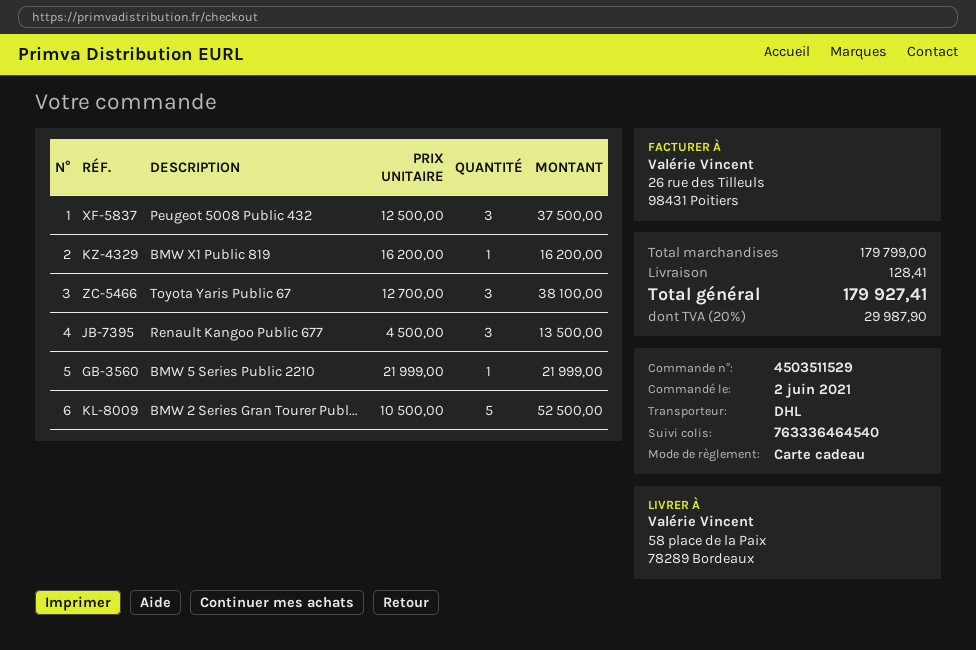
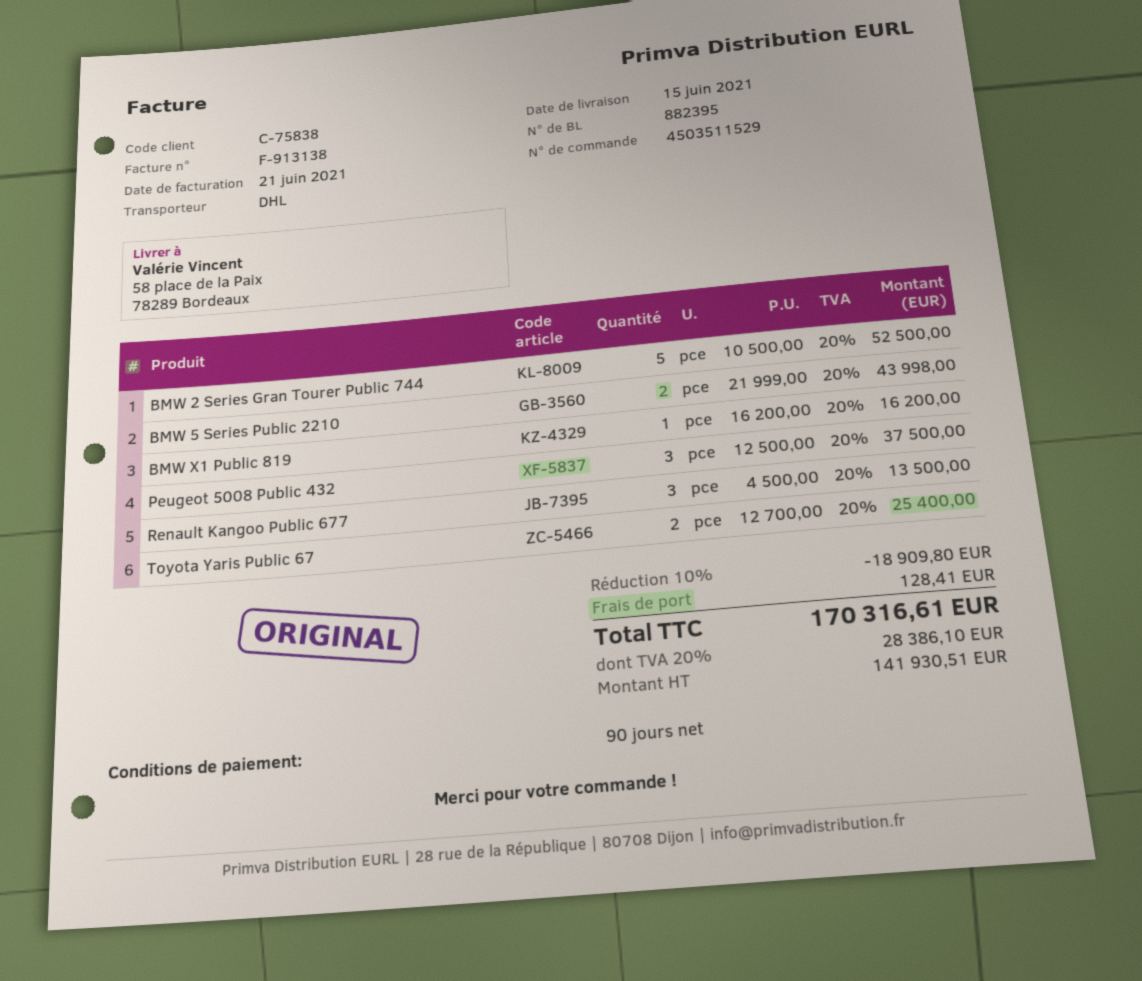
Toyota Yaris Public 67: 3 x 12700.00 = 38100.00 -> 2 x 12700.00 = 25400.00
BMW 5 Series Public 2210: 1 x 21999.00 = 21999.00 -> 2 x 21999.00 = 43998.00
discount: none -> 10% = 18909.80
tax: 20% = 29987.90 -> 20% = 28386.10
total: 179927.41 -> 170316.61

